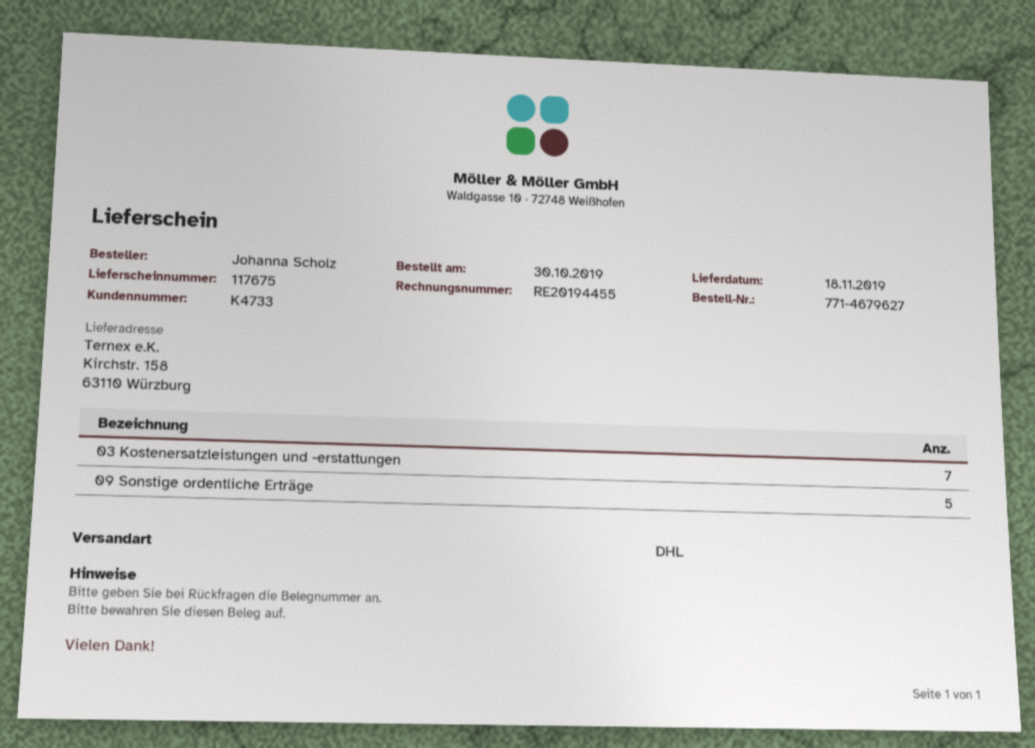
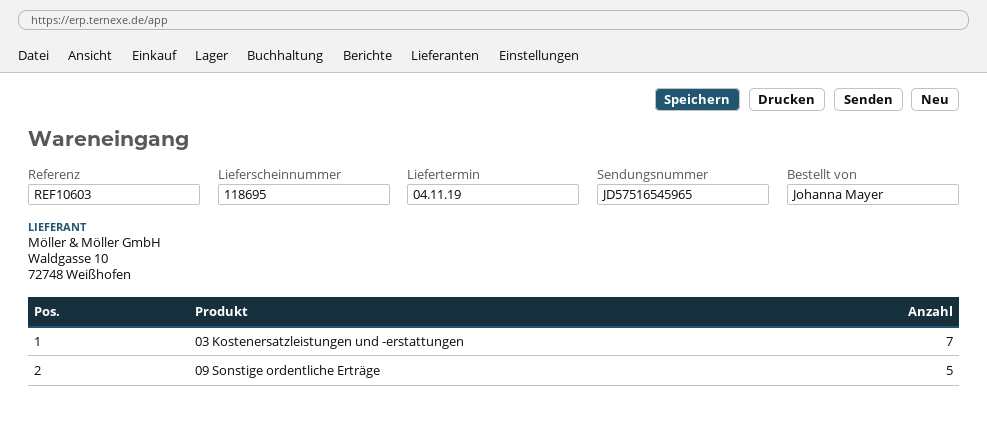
delivery note number: 117675 -> 118695
delivery date: 2019-11-18 -> 2019-11-04
ordered by: Johanna Scholz -> Johanna Mayer

